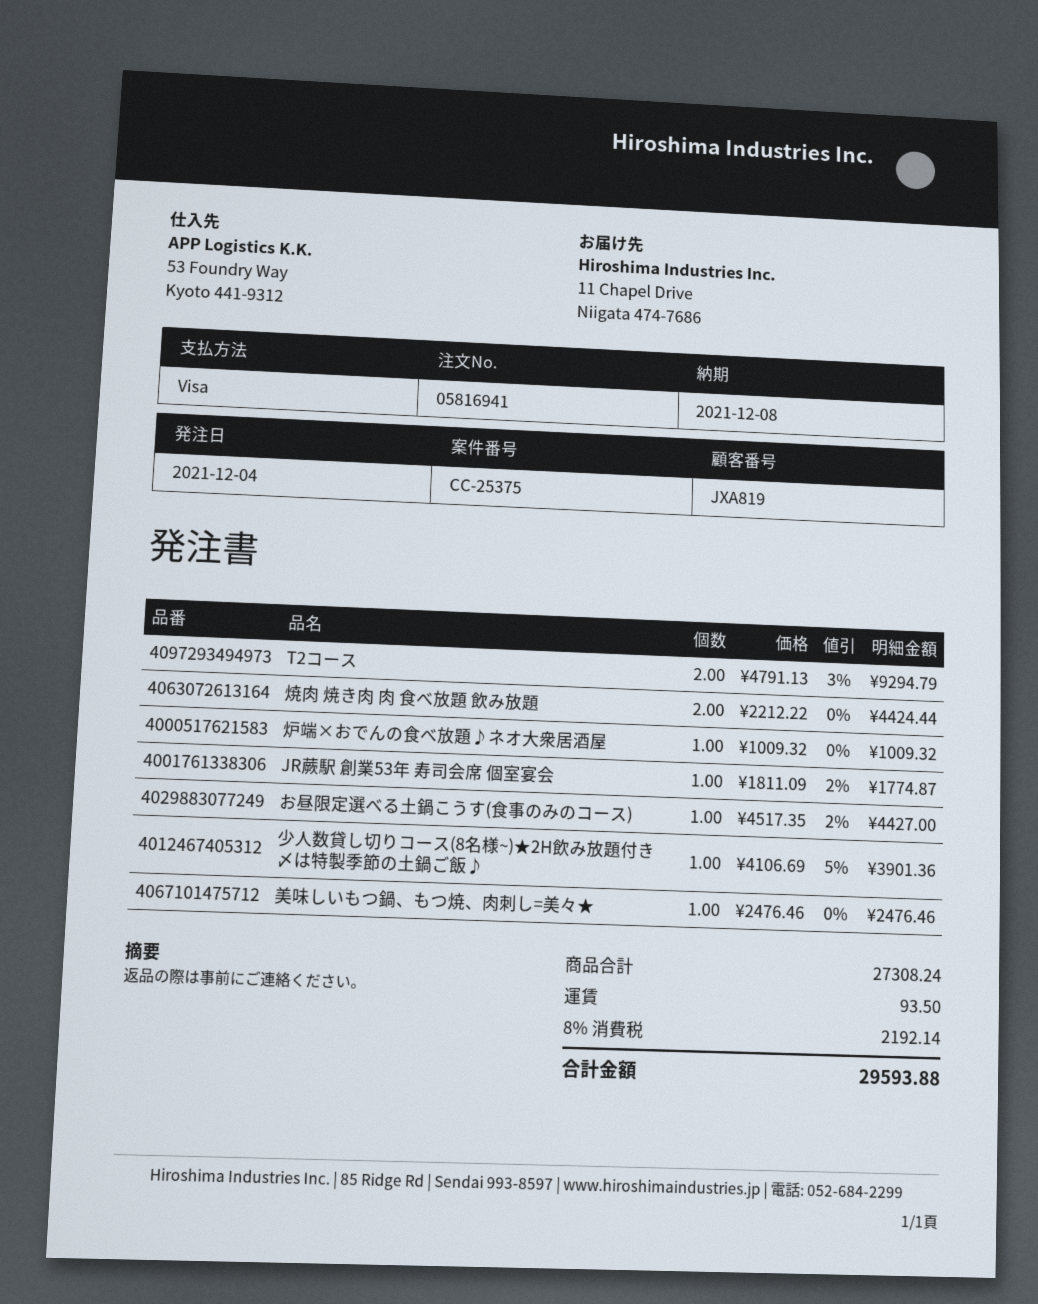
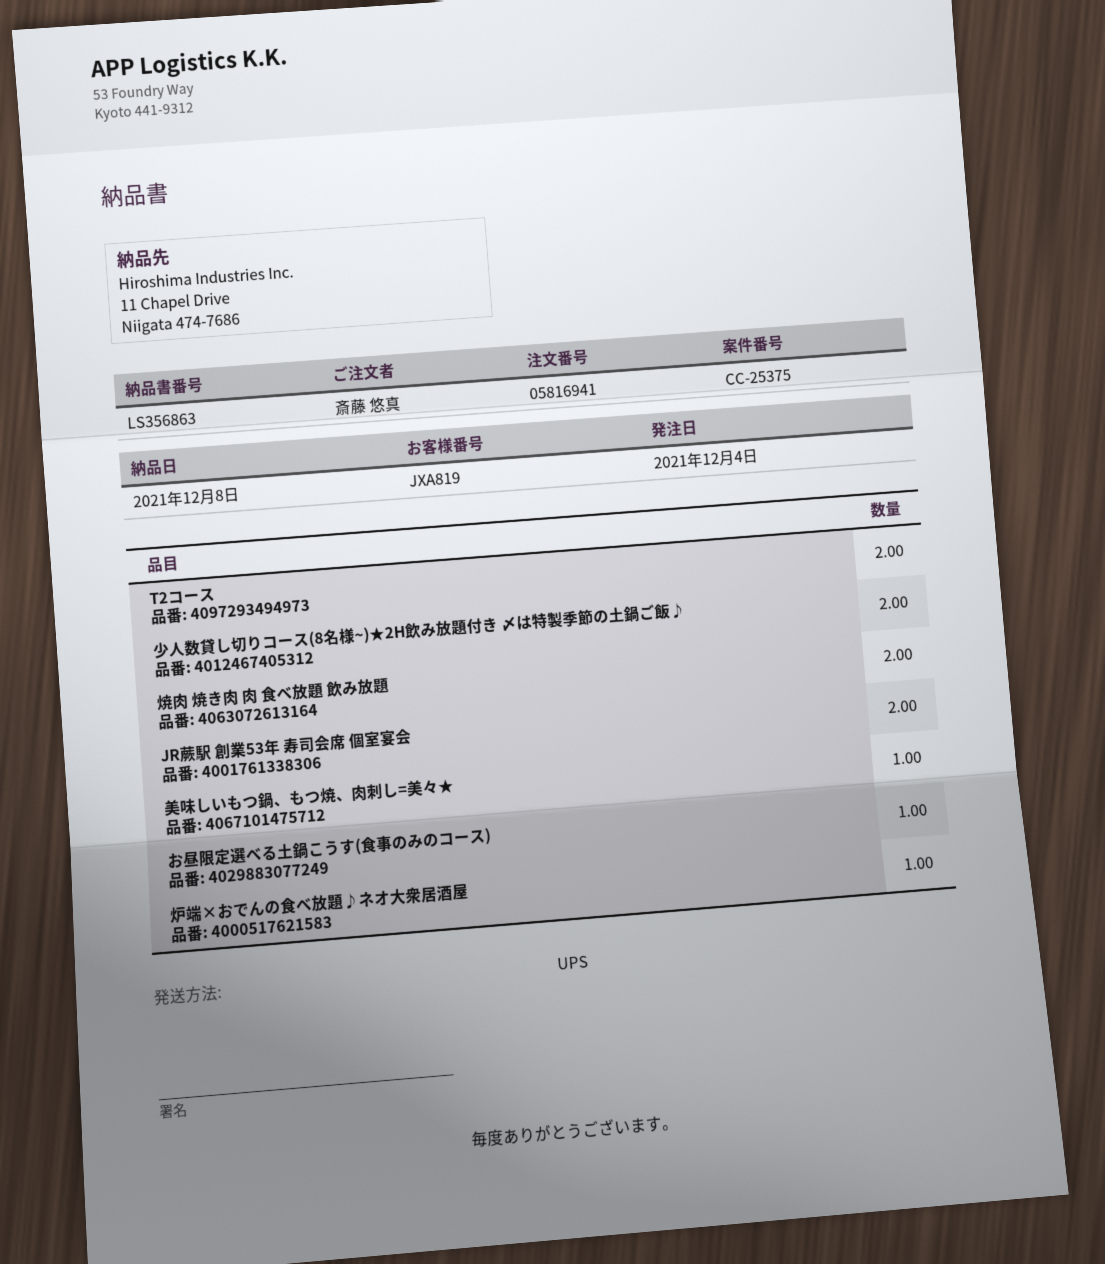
JR蕨駅 創業53年 寿司会席 個室宴会: 1 -> 2
少人数貸し切りコース(8名様~)★2H飲み放題付き 〆は特製季節の土鍋ご飯♪: 1 -> 2

